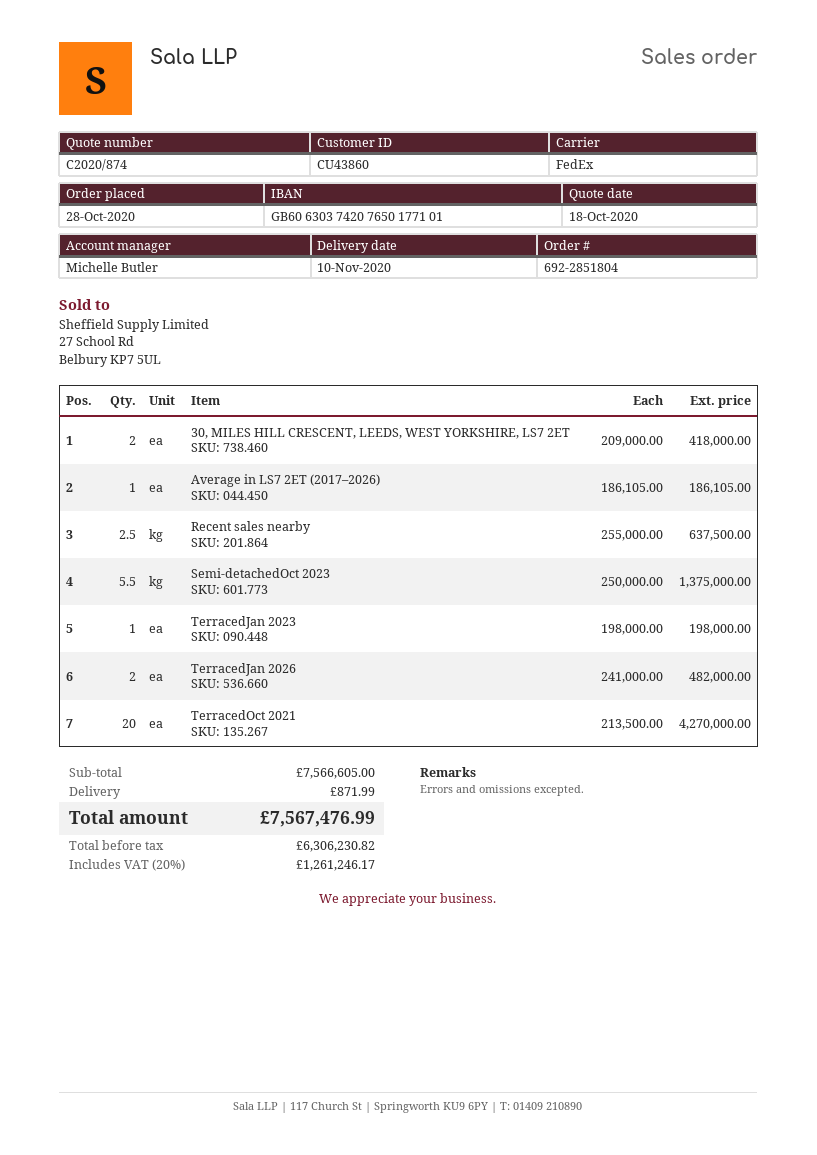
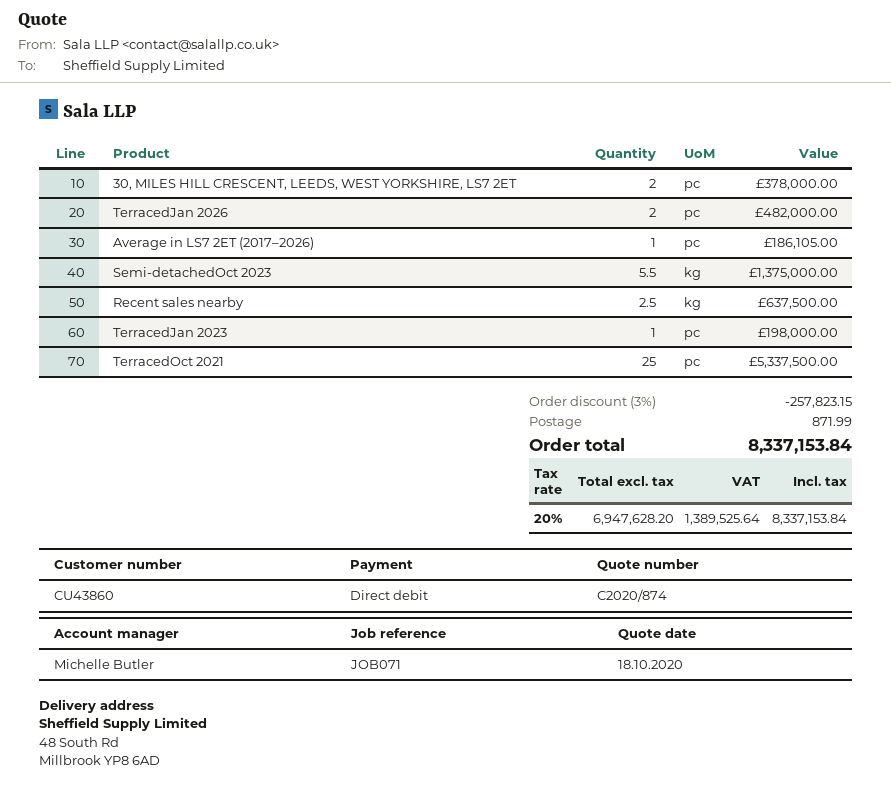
30, MILES HILL CRESCENT, LEEDS, WEST YORKSHIRE, LS7 2ET: 2 for 418000.00 -> 2 for 378000.00
TerracedOct 2021: 20 for 4270000.00 -> 25 for 5337500.00
discount: none -> 3% = 257823.15
net: 6306230.82 -> 6947628.20
tax: 20% = 1261246.17 -> 20% = 1389525.64
total: 7567476.99 -> 8337153.84

